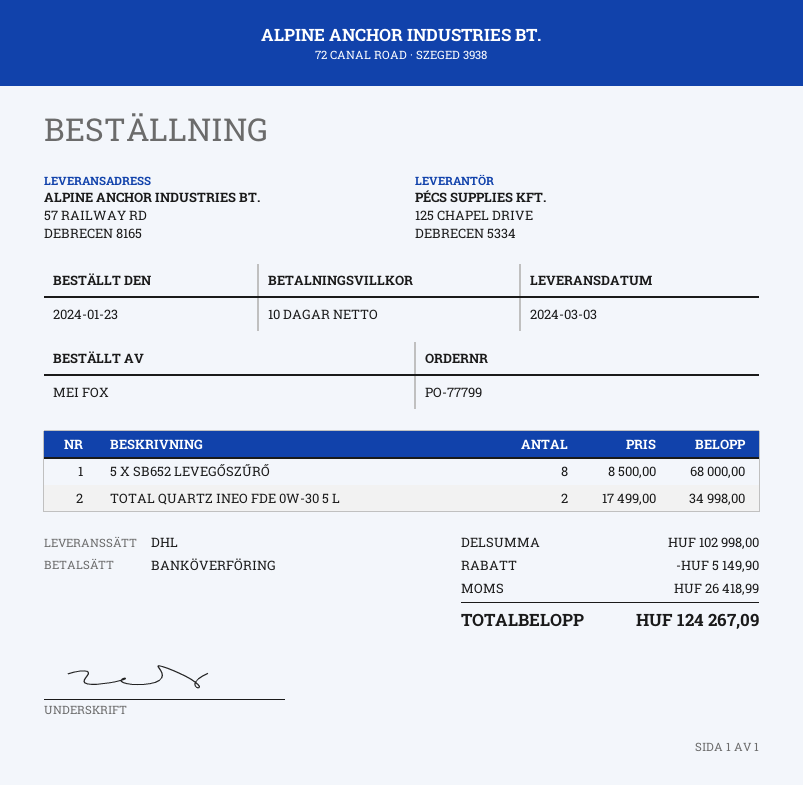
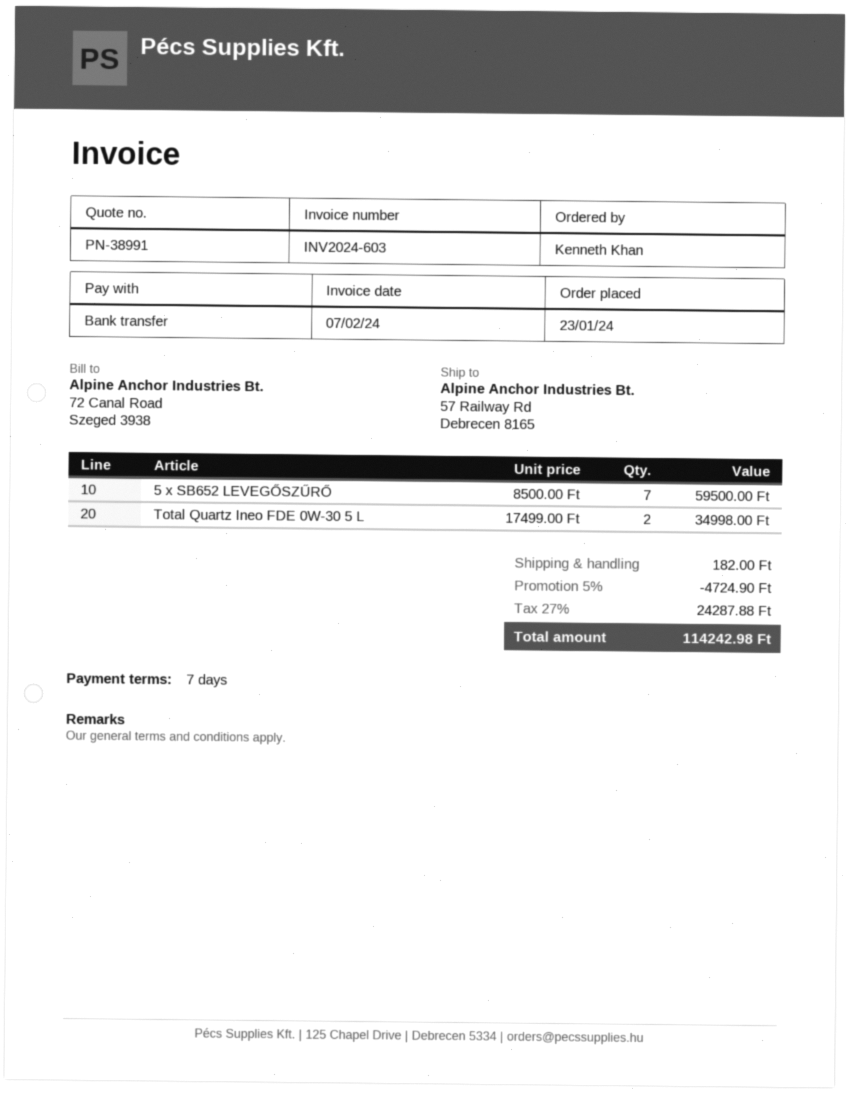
payment terms: 10 days -> 7 days
ordered by: MEI FOX -> Kenneth Khan
5 X SB652 LEVEGŐSZŰRŐ: 8 x 8500.00 = 68000.00 -> 7 x 8500.00 = 59500.00
discount: 5149.90 -> 4724.90
shipping: none -> 182.00
tax: 26418.99 -> 24287.88
total: 124267.09 -> 114242.98

